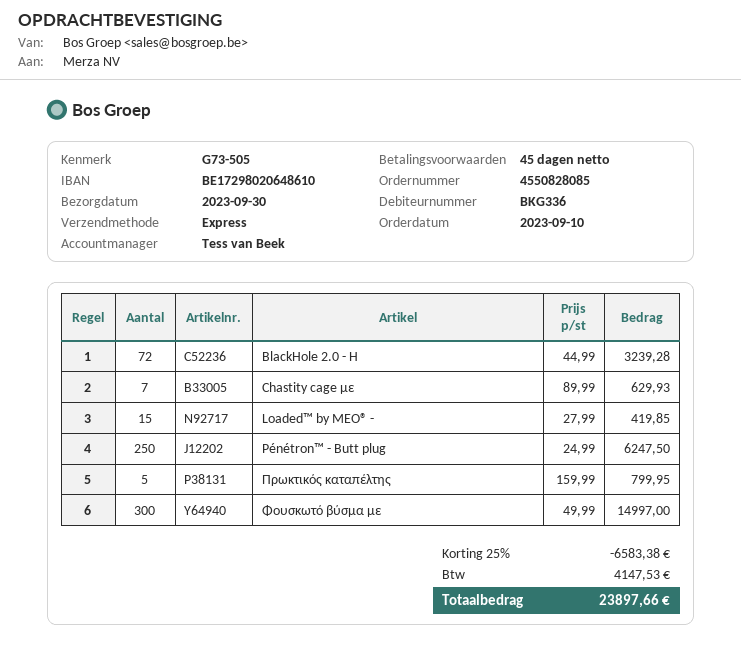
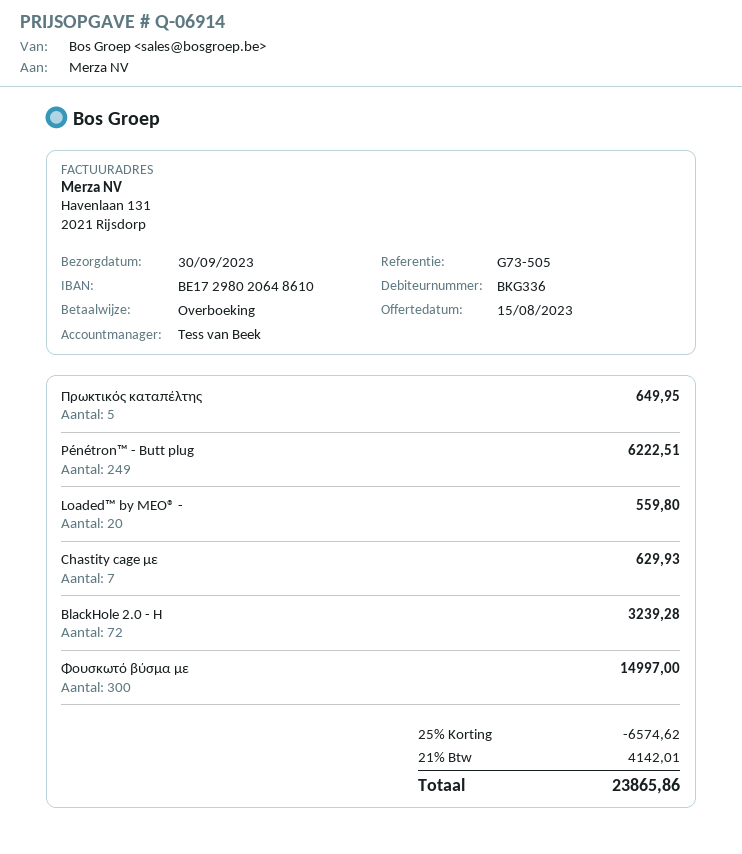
Loaded™ by MEO® -: 15 for 419.85 -> 20 for 559.80
Pénétron™ - Βutt plug: 250 for 6247.50 -> 249 for 6222.51
Πρωκτικός καταπέλτης: 5 for 799.95 -> 5 for 649.95
discount: 25% = 6583.38 -> 25% = 6574.62
tax: 4147.53 -> 4142.01
total: 23897.66 -> 23865.86

